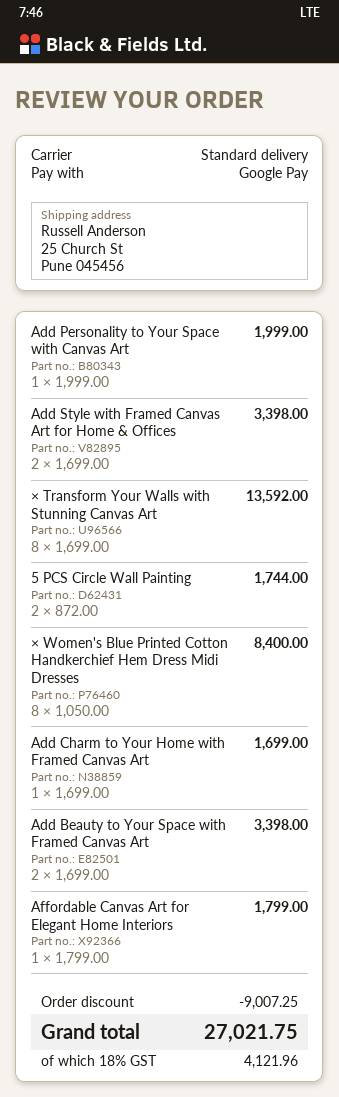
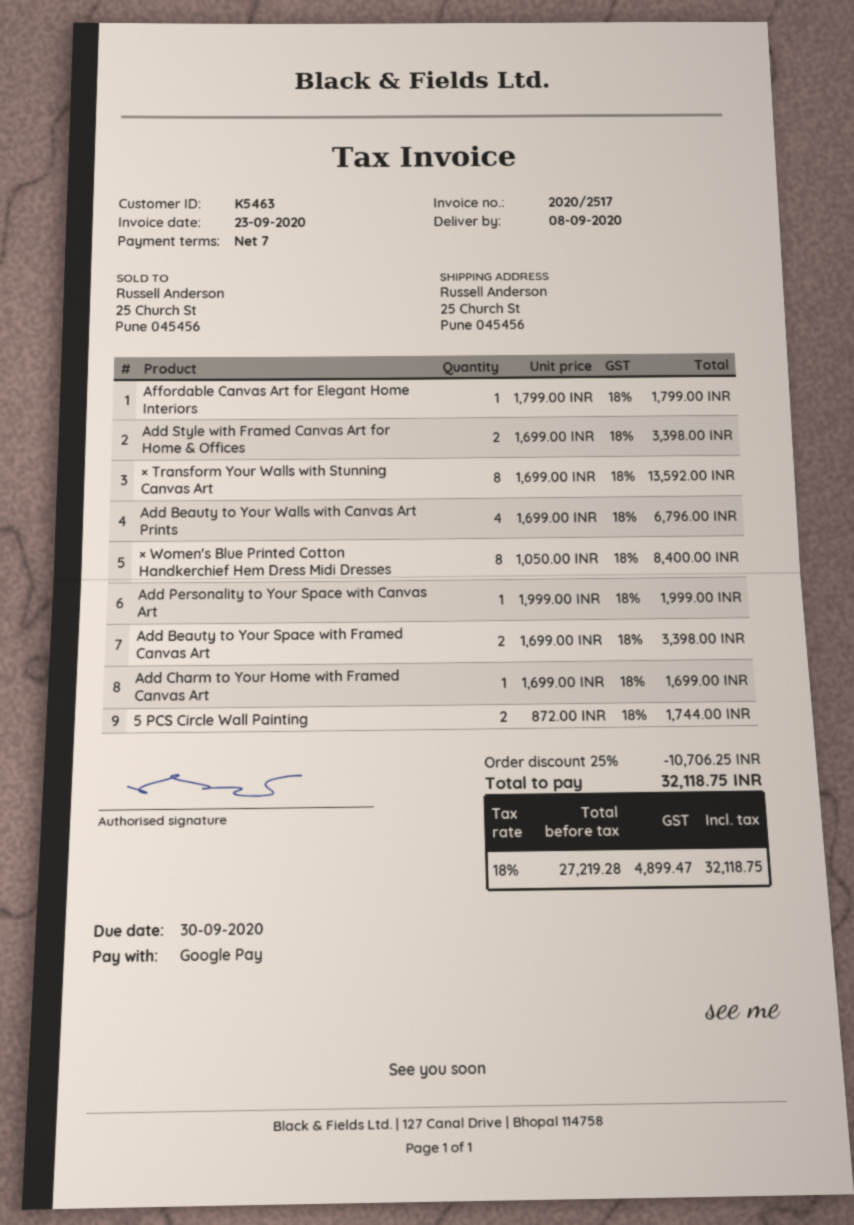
Add Beauty to Your Walls with Canvas Art Prints: none -> 4 x 1699.00 = 6796.00
discount: 9007.25 -> 10706.25
tax: 18% = 4121.96 -> 18% = 4899.47
total: 27021.75 -> 32118.75

